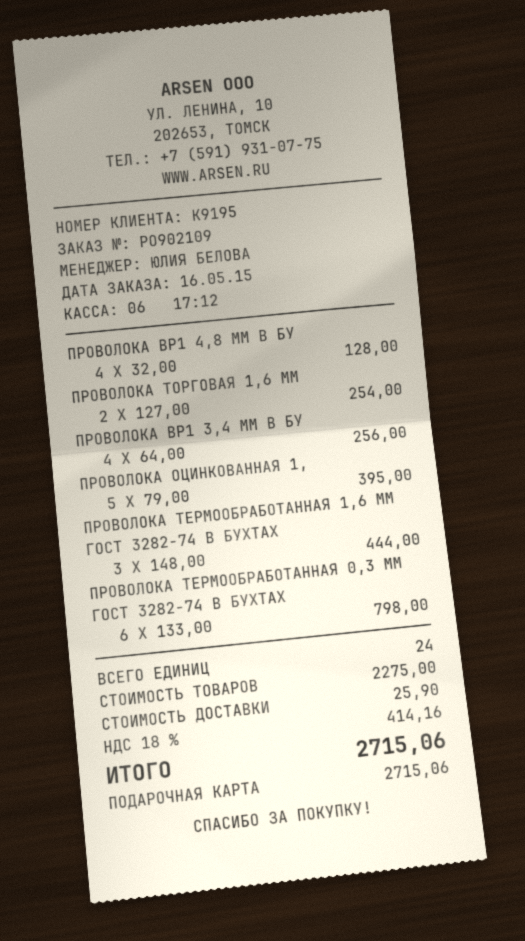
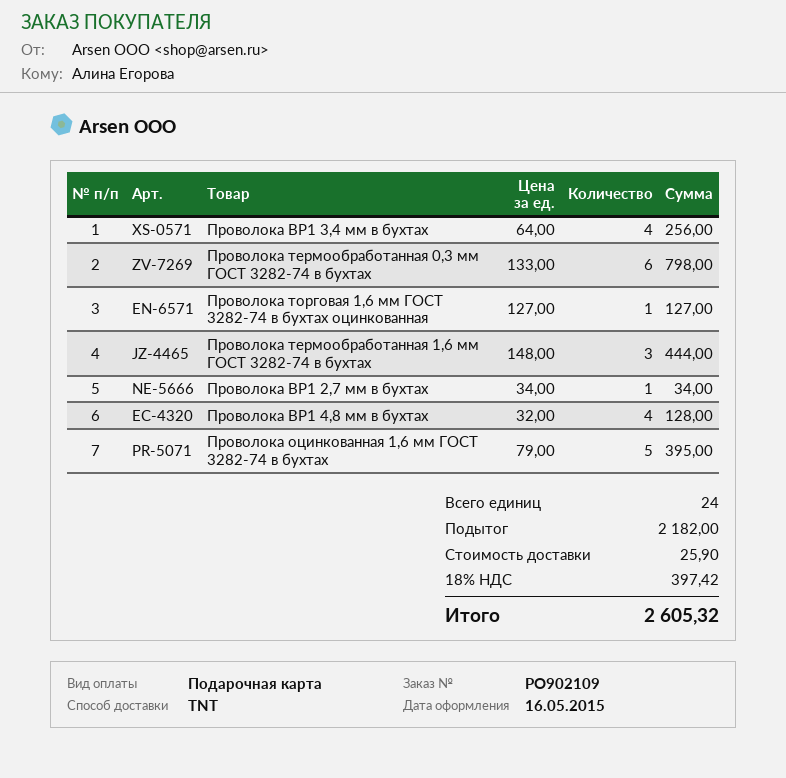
ПРОВОЛОКА ТОРГОВАЯ 1,6 ММ: 2 x 127.00 = 254.00 -> 1 x 127.00 = 127.00
Проволока ВР1 2,7 мм в бухтах: none -> 1 x 34.00 = 34.00
subtotal: 2275.00 -> 2182.00
tax: 18% = 414.16 -> 18% = 397.42
total: 2715.06 -> 2605.32

